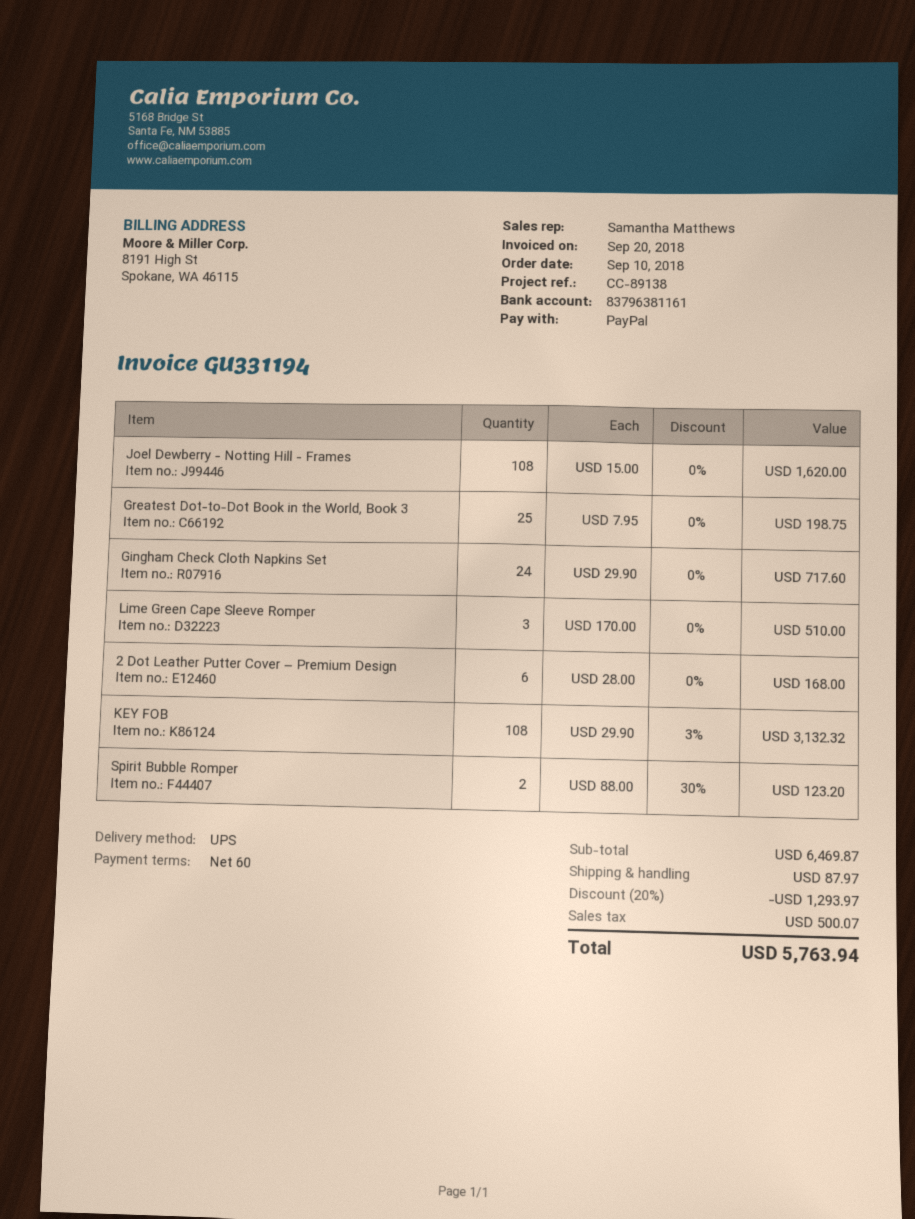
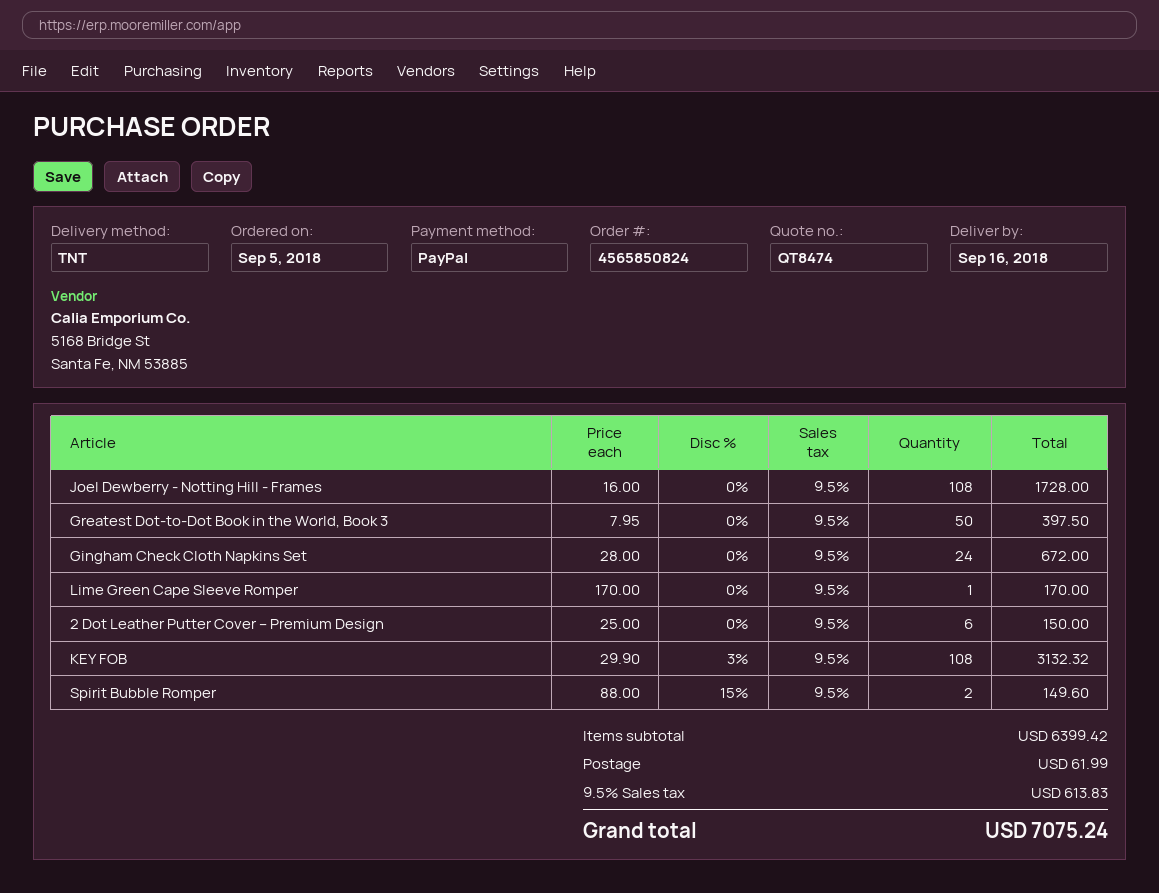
order date: 2018-09-10 -> 2018-09-05
shipping method: UPS -> TNT
Joel Dewberry - Notting Hill - Frames: 108 x 15.00 = 1620.00 -> 108 x 16.00 = 1728.00
Greatest Dot-to-Dot Book in the World, Book 3: 25 x 7.95 = 198.75 -> 50 x 7.95 = 397.50
Gingham Check Cloth Napkins Set: 24 x 29.90 = 717.60 -> 24 x 28.00 = 672.00
Lime Green Cape Sleeve Romper: 3 x 170.00 = 510.00 -> 1 x 170.00 = 170.00
2 Dot Leather Putter Cover – Premium Design: 6 x 28.00 = 168.00 -> 6 x 25.00 = 150.00
Spirit Bubble Romper: 2 x 88.00 - 30% = 123.20 -> 2 x 88.00 - 15% = 149.60
subtotal: 6469.87 -> 6399.42
discount: 20% = 1293.97 -> none
shipping: 87.97 -> 61.99
tax: 500.07 -> 613.83
total: 5763.94 -> 7075.24

